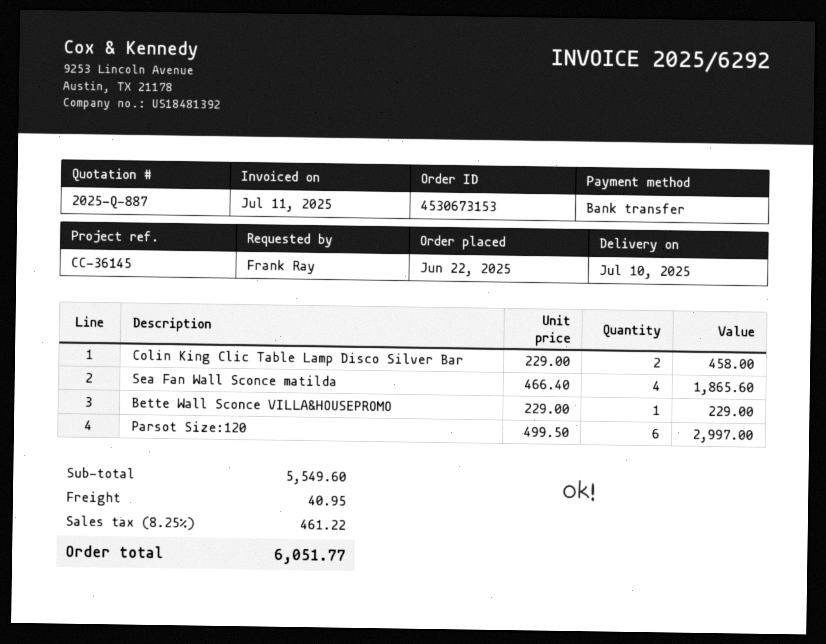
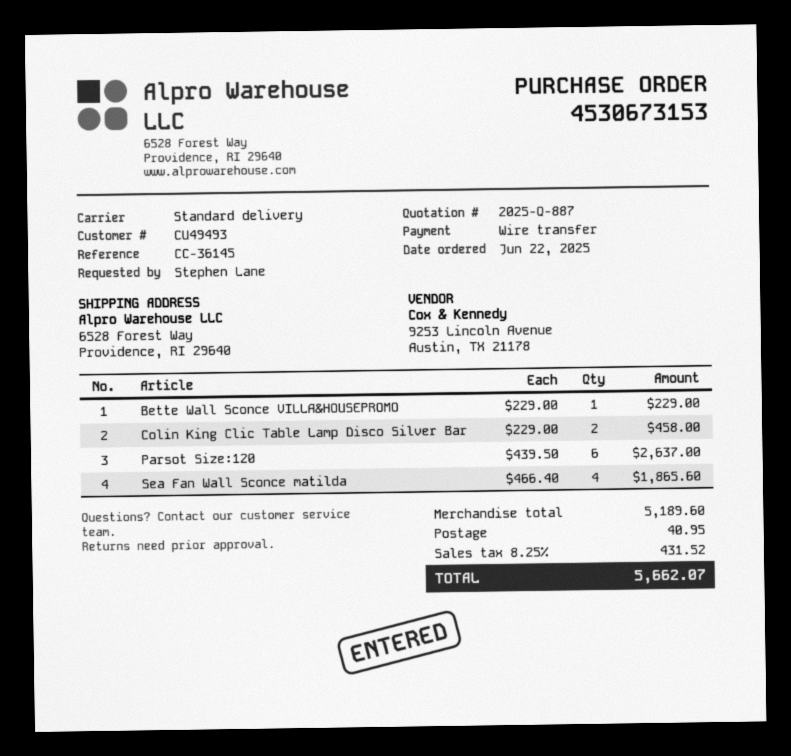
ordered by: Frank Ray -> Stephen Lane
Parsot Size:120: 6 x 499.50 = 2997.00 -> 6 x 439.50 = 2637.00
subtotal: 5549.60 -> 5189.60
tax: 8.25% = 461.22 -> 8.25% = 431.52
total: 6051.77 -> 5662.07

